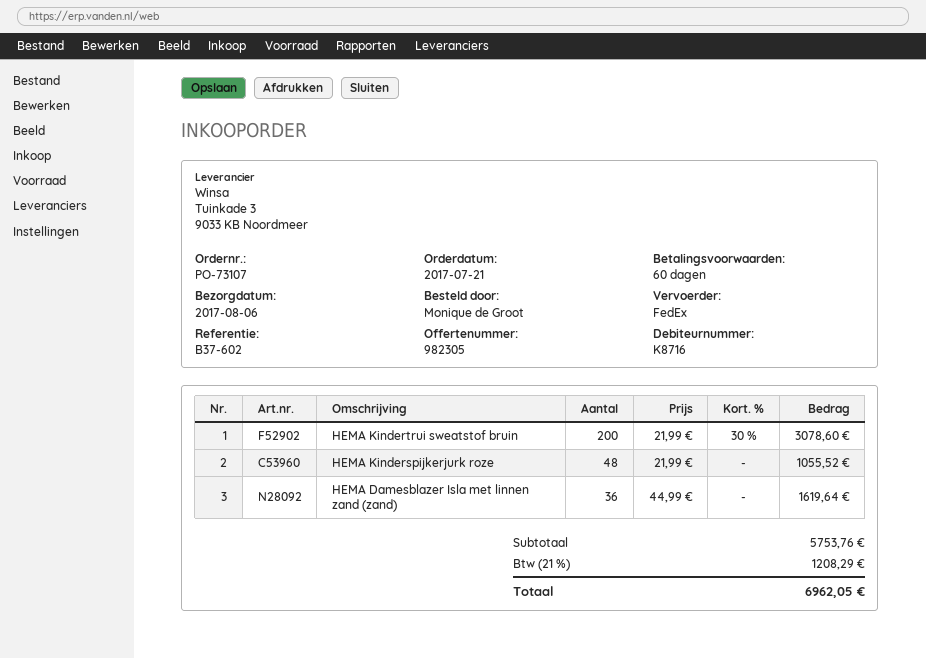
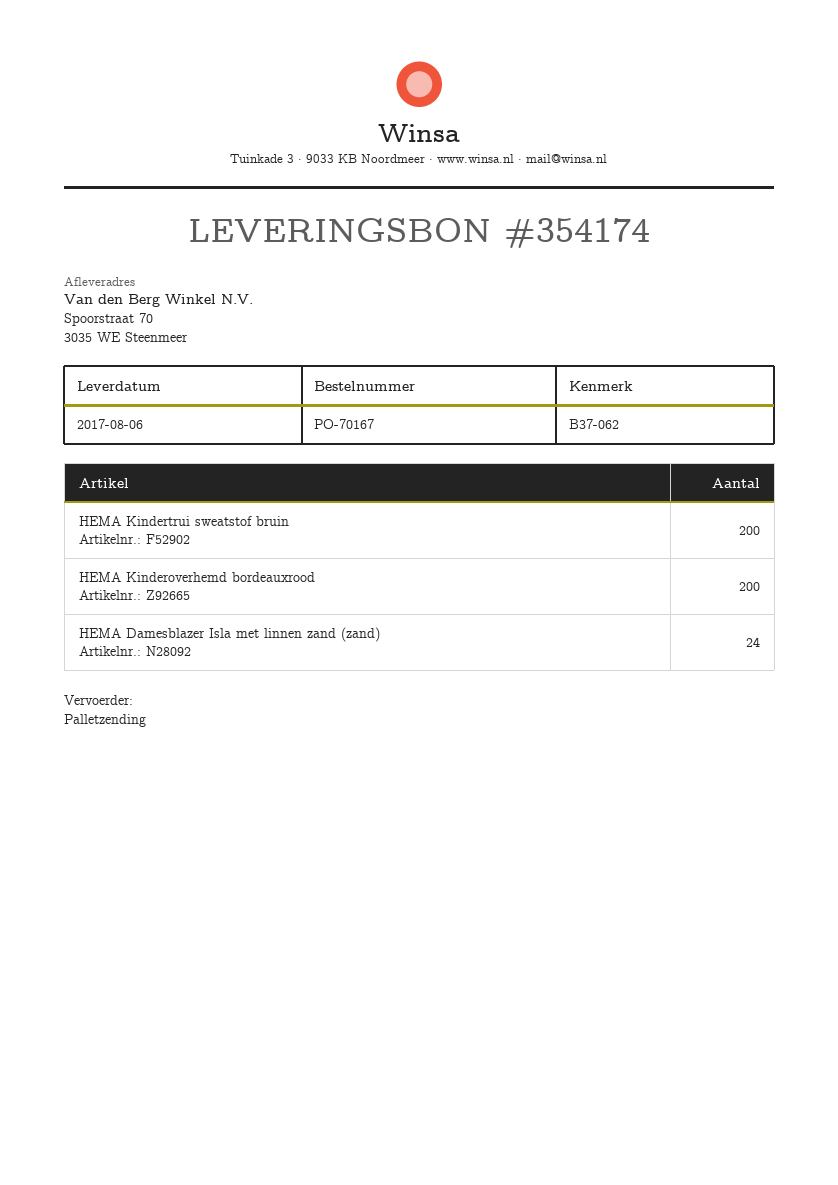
order number: PO-73107 -> PO-70167
reference: B37-602 -> B37-062
shipping method: FedEx -> pallet freight
HEMA Kinderspijkerjurk roze: 48 -> none
HEMA Damesblazer Isla met linnen zand (zand): 36 -> 24
HEMA Kinderoverhemd bordeauxrood: none -> 200

